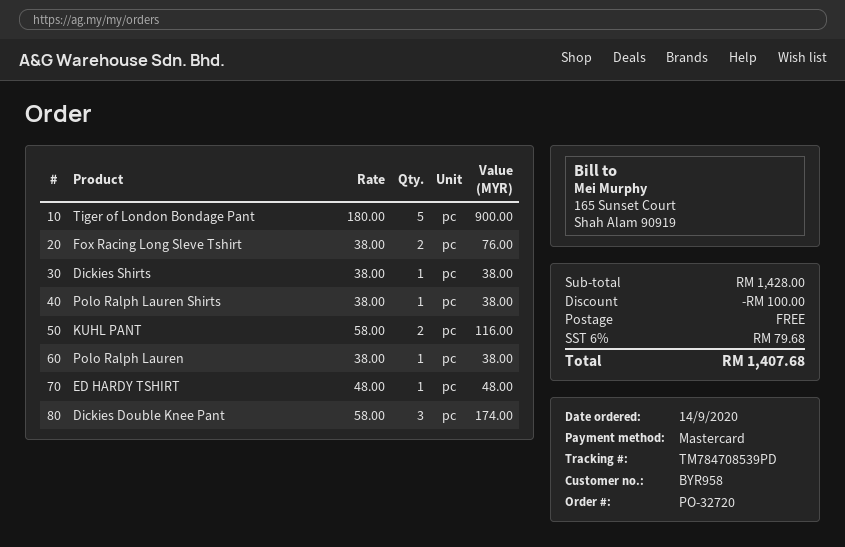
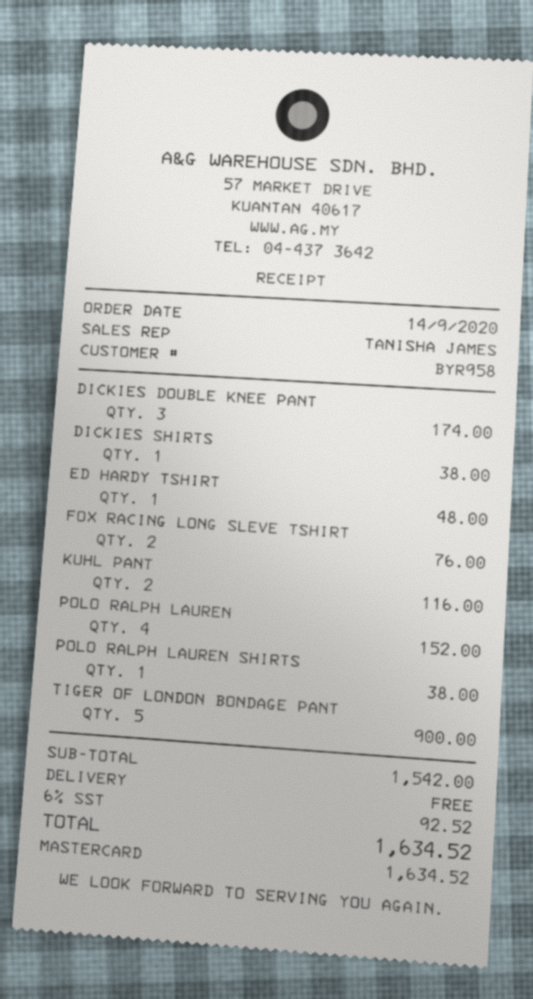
Polo Ralph Lauren: 1 for 38.00 -> 4 for 152.00
subtotal: 1428.00 -> 1542.00
discount: 100.00 -> none
tax: 6% = 79.68 -> 6% = 92.52
total: 1407.68 -> 1634.52

